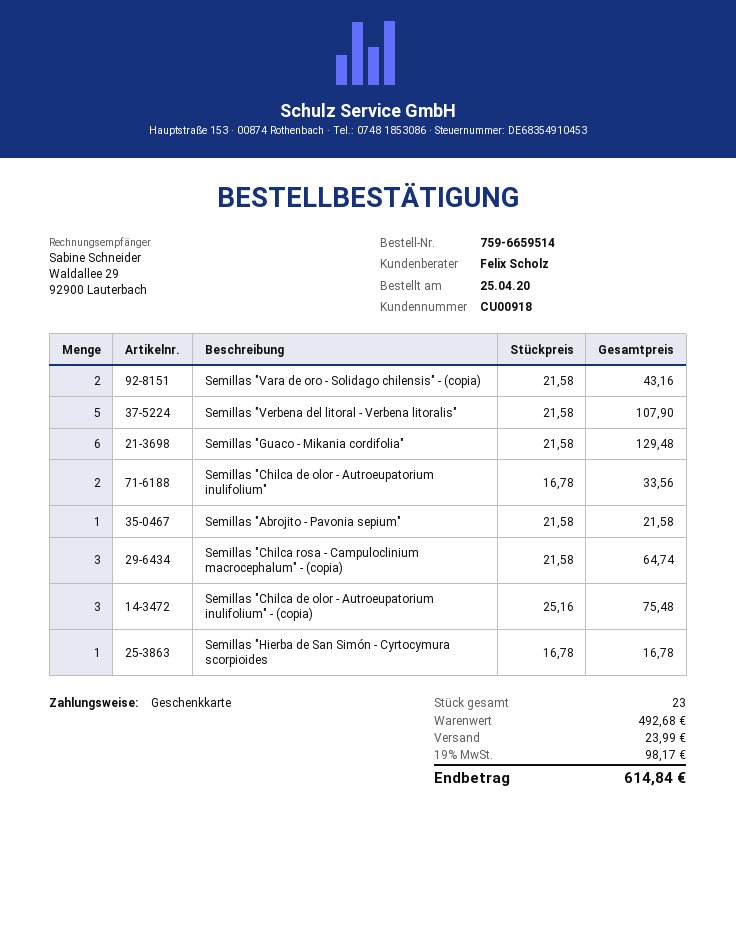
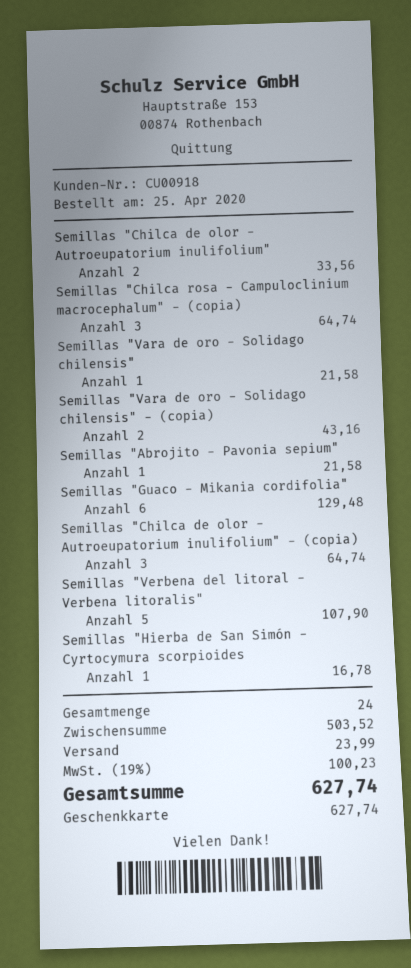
Semillas "Chilca de olor - Autroeupatorium inulifolium" - (copia): 3 for 75.48 -> 3 for 64.74
Semillas "Vara de oro - Solidago chilensis": none -> 1 for 21.58
total quantity: 23 -> 24
subtotal: 492.68 -> 503.52
tax: 19% = 98.17 -> 19% = 100.23
total: 614.84 -> 627.74

